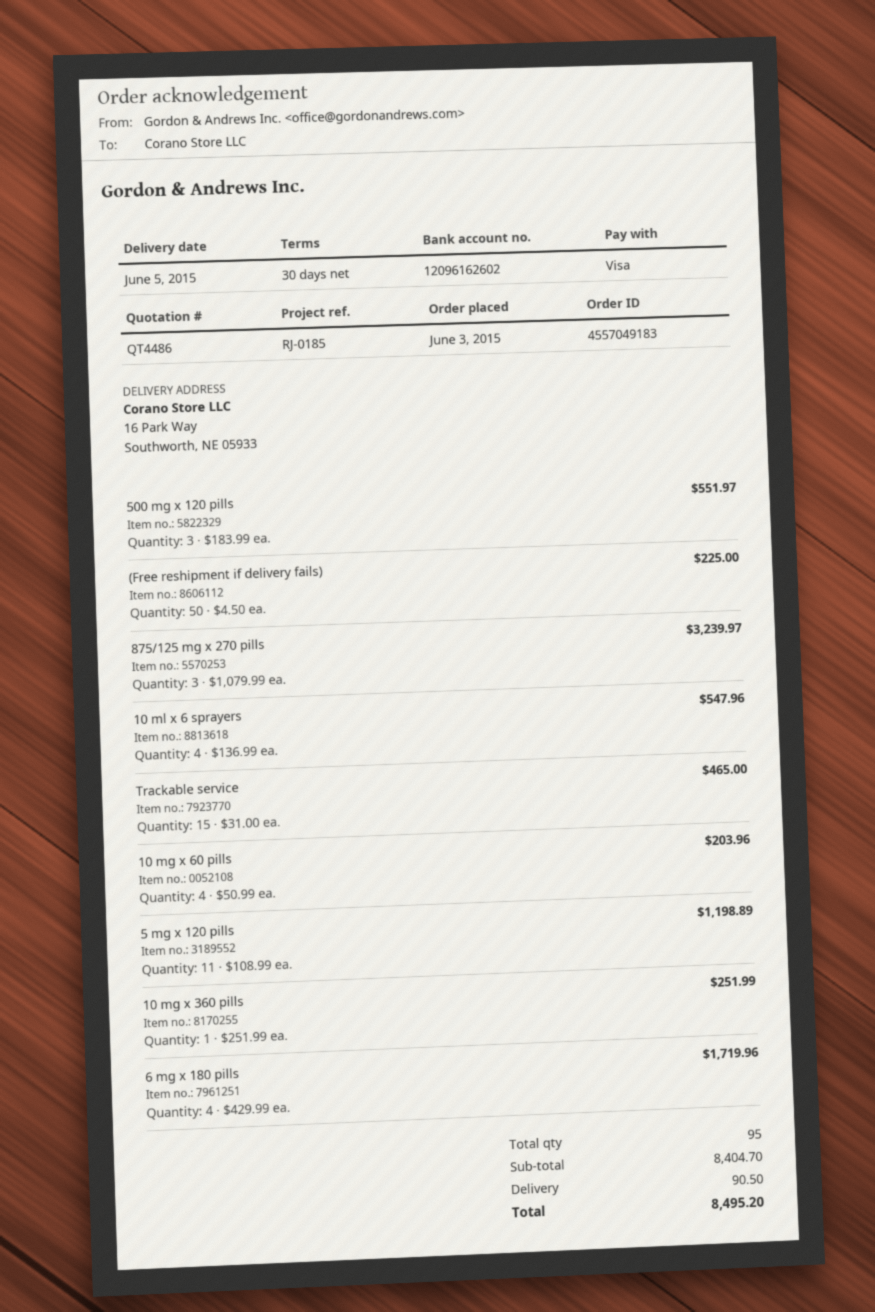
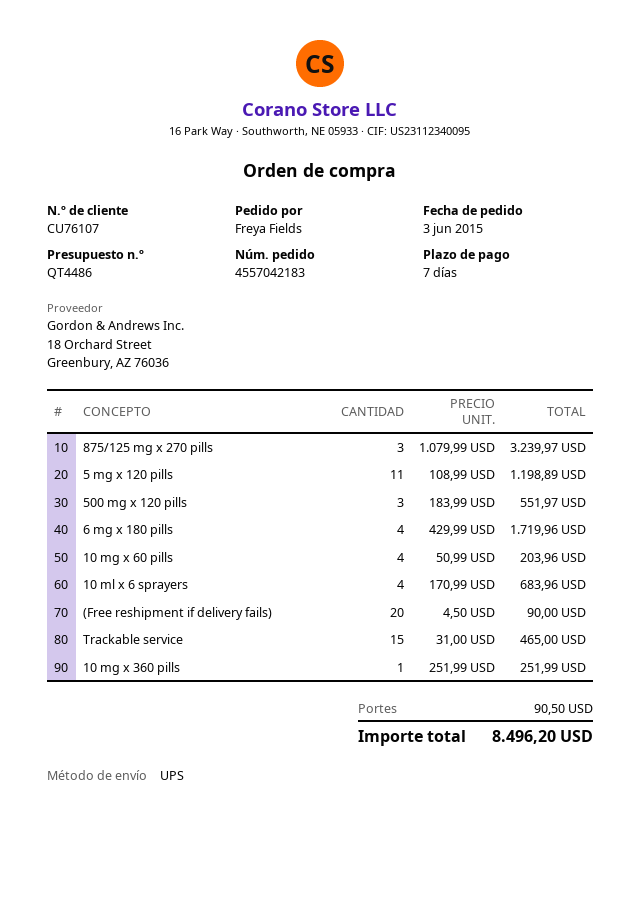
order number: 4557049183 -> 4557042183
payment terms: 30 days -> 7 days
(Free reshipment if delivery fails): 50 x 4.50 = 225.00 -> 20 x 4.50 = 90.00
10 ml x 6 sprayers: 4 x 136.99 = 547.96 -> 4 x 170.99 = 683.96
total: 8495.20 -> 8496.20

